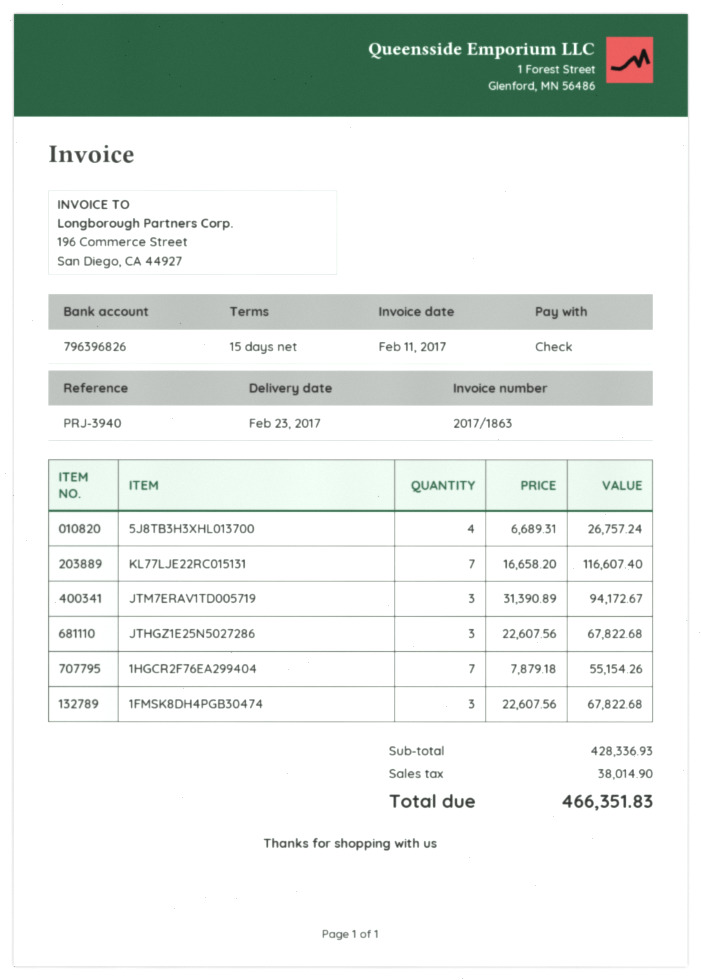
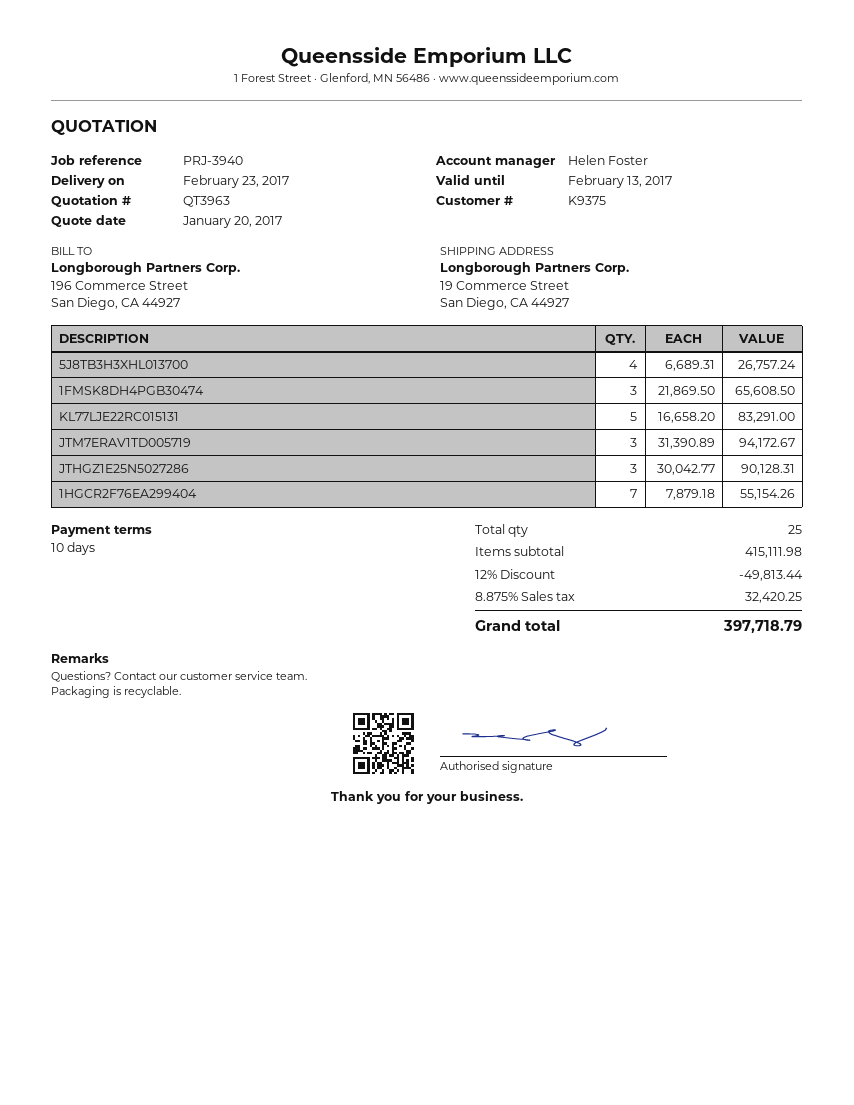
payment terms: 15 days -> 10 days
KL77LJE22RC015131: 7 x 16658.20 = 116607.40 -> 5 x 16658.20 = 83291.00
JTHGZ1E25N5027286: 3 x 22607.56 = 67822.68 -> 3 x 30042.77 = 90128.31
1FMSK8DH4PGB30474: 3 x 22607.56 = 67822.68 -> 3 x 21869.50 = 65608.50
subtotal: 428336.93 -> 415111.98
discount: none -> 12% = 49813.44
tax: 38014.90 -> 32420.25
total: 466351.83 -> 397718.79

